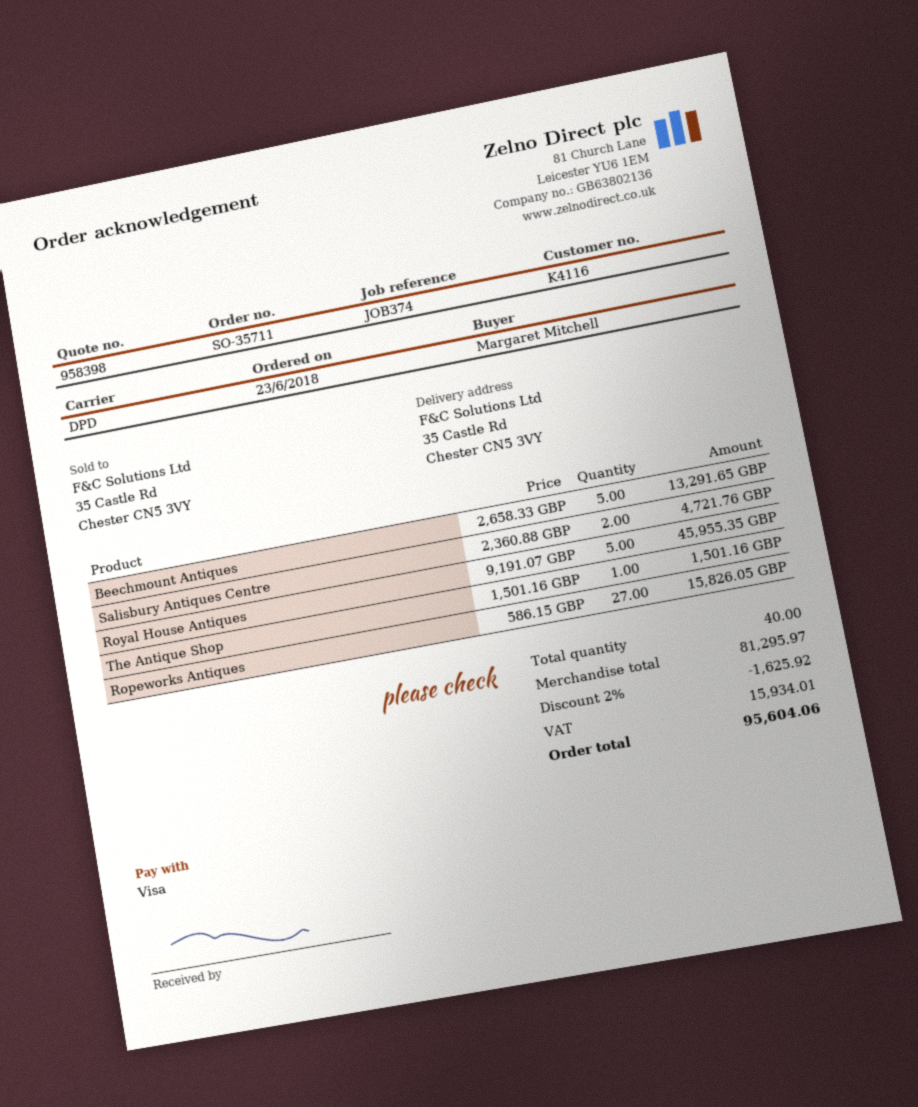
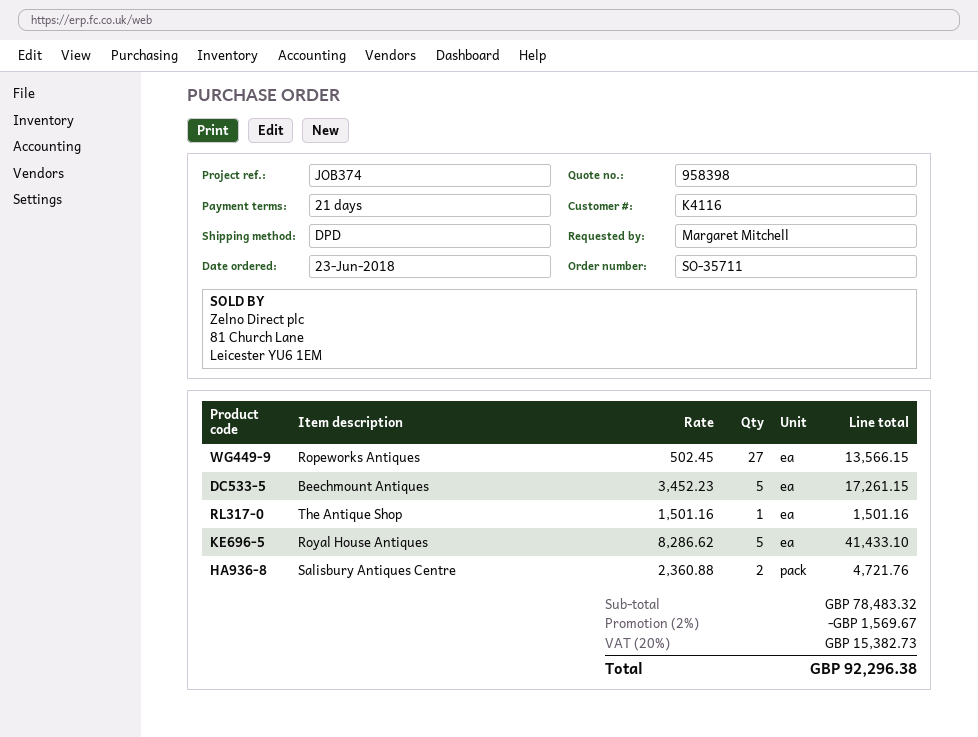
Beechmount Antiques: 5 x 2658.33 = 13291.65 -> 5 x 3452.23 = 17261.15
Royal House Antiques: 5 x 9191.07 = 45955.35 -> 5 x 8286.62 = 41433.10
Ropeworks Antiques: 27 x 586.15 = 15826.05 -> 27 x 502.45 = 13566.15
subtotal: 81295.97 -> 78483.32
discount: 2% = 1625.92 -> 2% = 1569.67
tax: 15934.01 -> 15382.73
total: 95604.06 -> 92296.38

